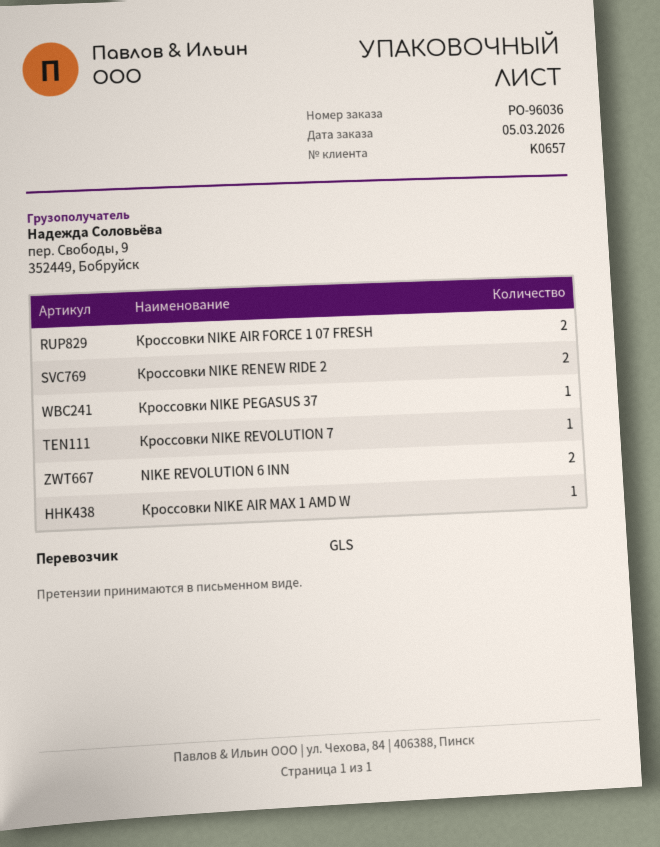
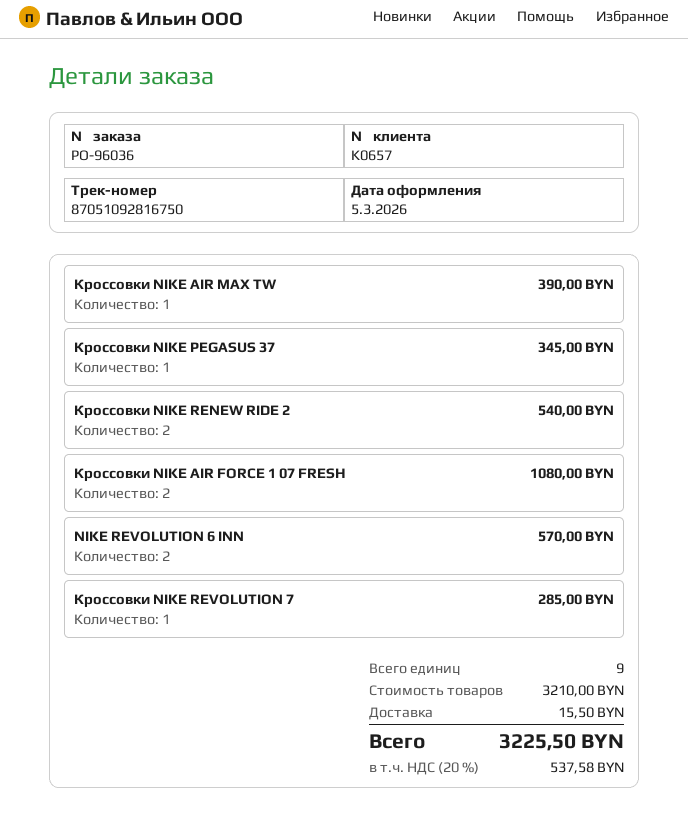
Кроссовки NIKE AIR MAX 1 AMD W: 1 -> none
Кроссовки NIKE AIR MAX TW: none -> 1

